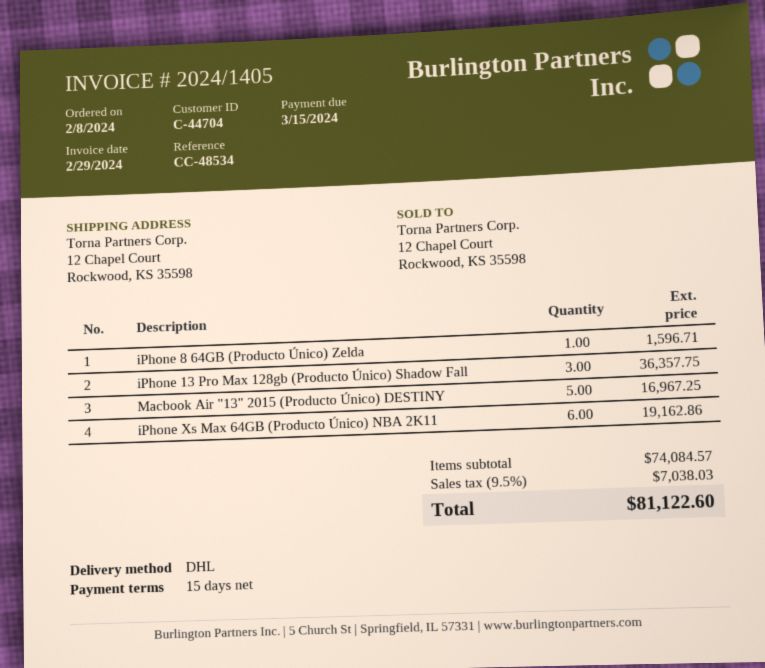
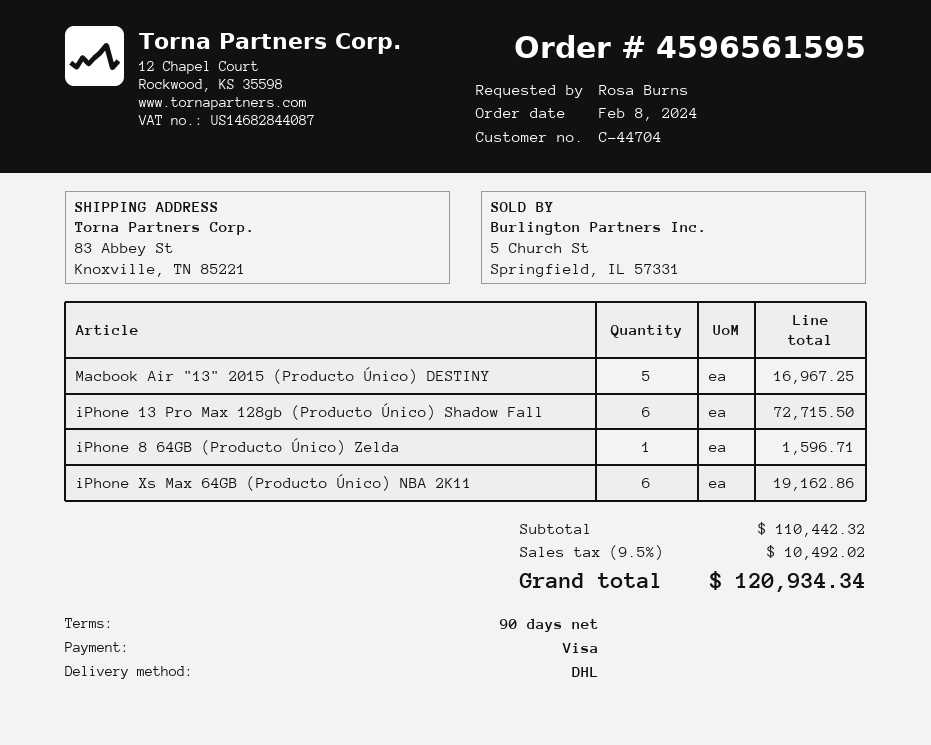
payment terms: 15 days -> 90 days
ship to: 12 Chapel Court, Rockwood, KS 35598 -> 83 Abbey St, Knoxville, TN 85221
iPhone 13 Pro Max 128gb (Producto Único) Shadow Fall: 3 for 36357.75 -> 6 for 72715.50
subtotal: 74084.57 -> 110442.32
tax: 9.5% = 7038.03 -> 9.5% = 10492.02
total: 81122.60 -> 120934.34

